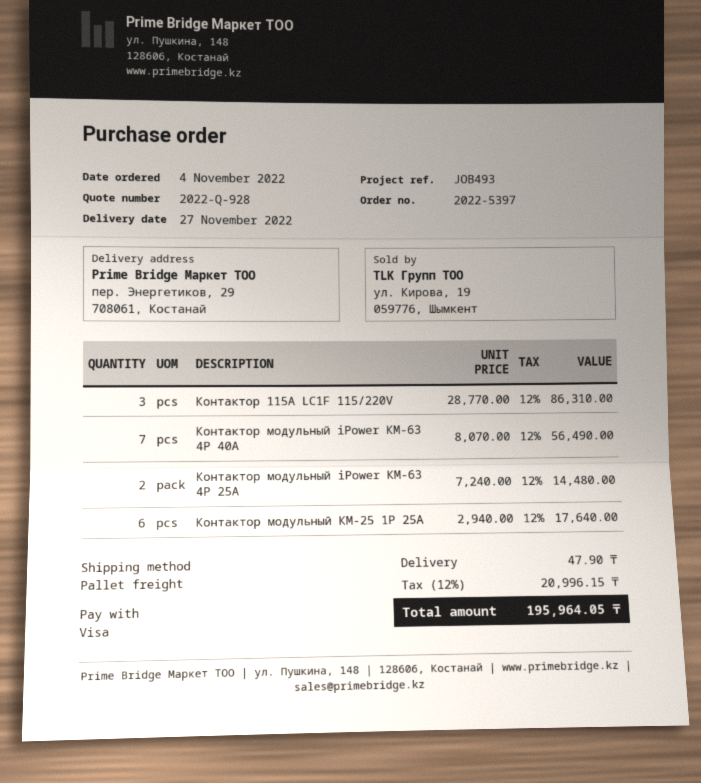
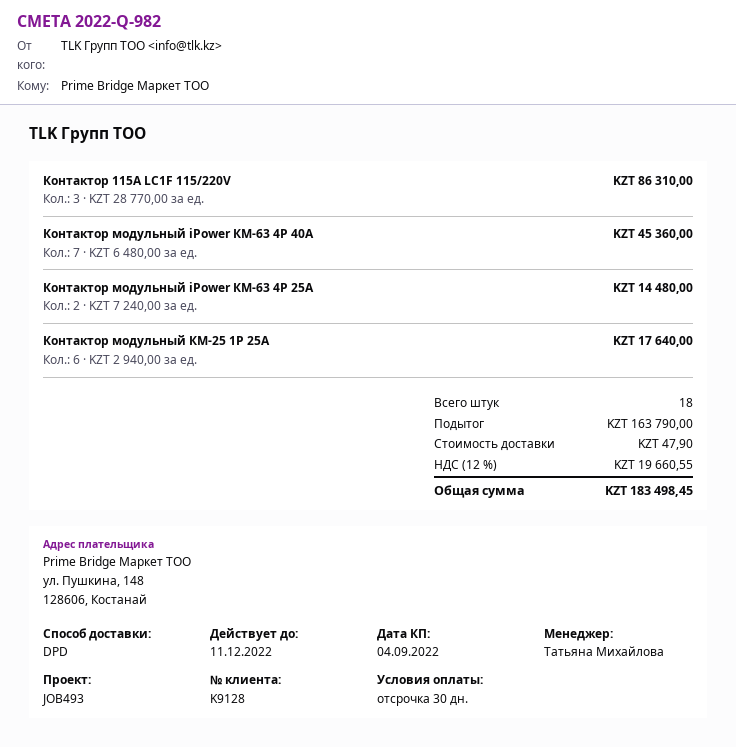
quote number: 2022-Q-928 -> 2022-Q-982
shipping method: pallet freight -> DPD
Контактор модульный iPower КМ-63 4Р 40А: 7 x 8070.00 = 56490.00 -> 7 x 6480.00 = 45360.00
tax: 12% = 20996.15 -> 12% = 19660.55
total: 195964.05 -> 183498.45

